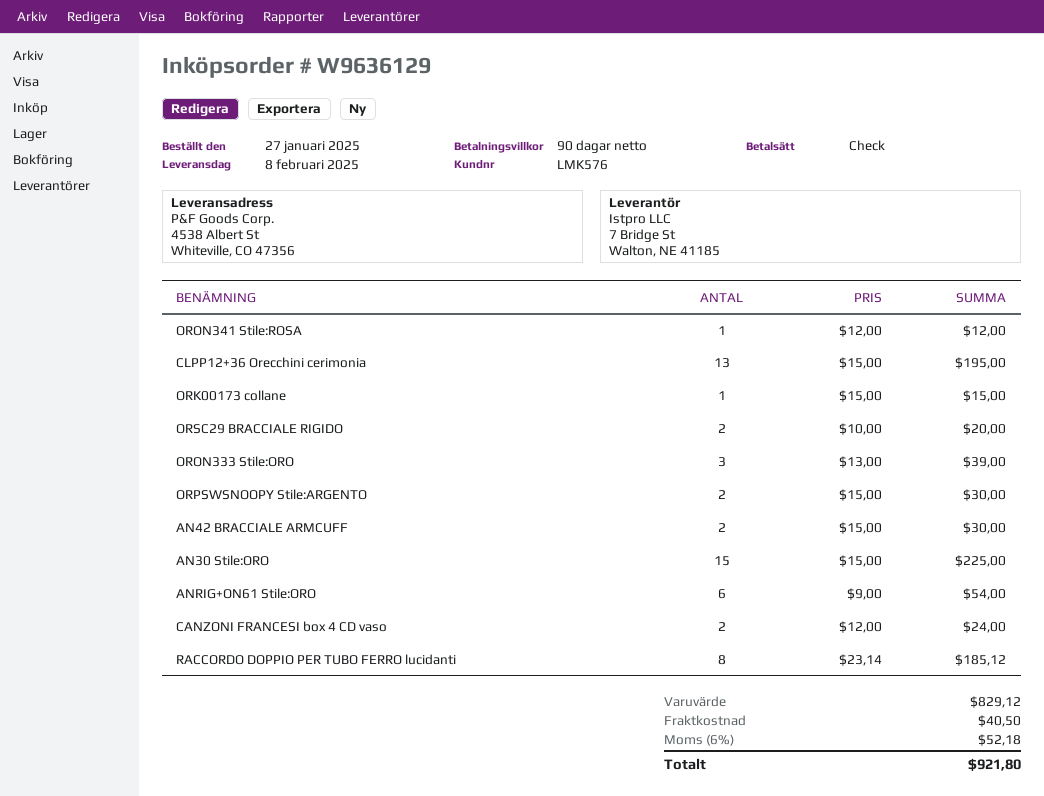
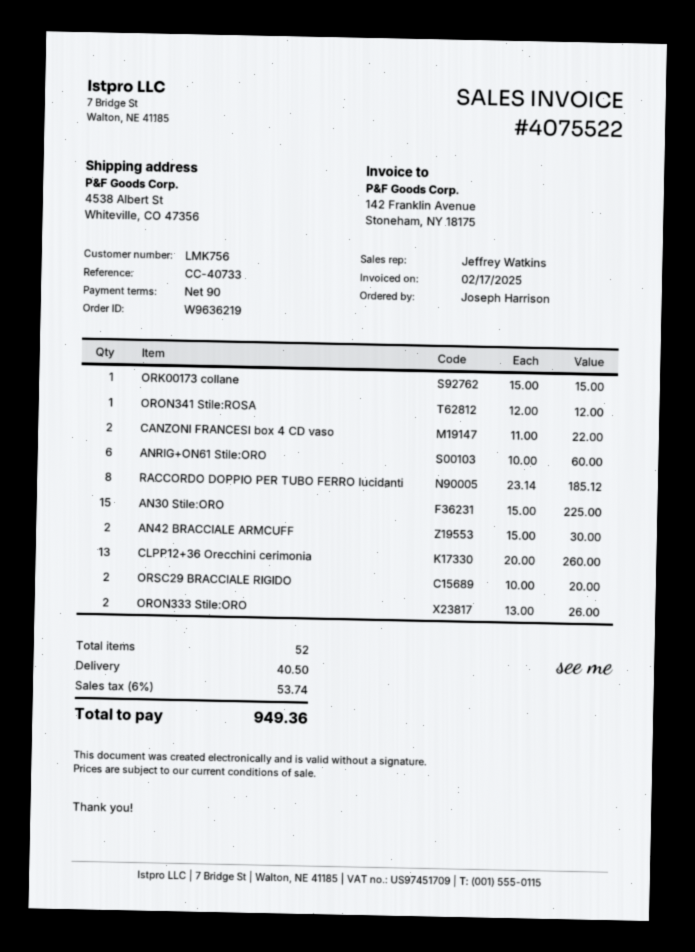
order number: W9636129 -> W9636219
customer number: LMK576 -> LMK756
CLPP12+36 Orecchini cerimonia: 13 x 15.00 = 195.00 -> 13 x 20.00 = 260.00
ORON333 Stile:ORO: 3 x 13.00 = 39.00 -> 2 x 13.00 = 26.00
ORPSWSNOOPY Stile:ARGENTO: 2 x 15.00 = 30.00 -> none
ANRIG+ON61 Stile:ORO: 6 x 9.00 = 54.00 -> 6 x 10.00 = 60.00
CANZONI FRANCESI box 4 CD vaso: 2 x 12.00 = 24.00 -> 2 x 11.00 = 22.00
tax: 6% = 52.18 -> 6% = 53.74
total: 921.80 -> 949.36

